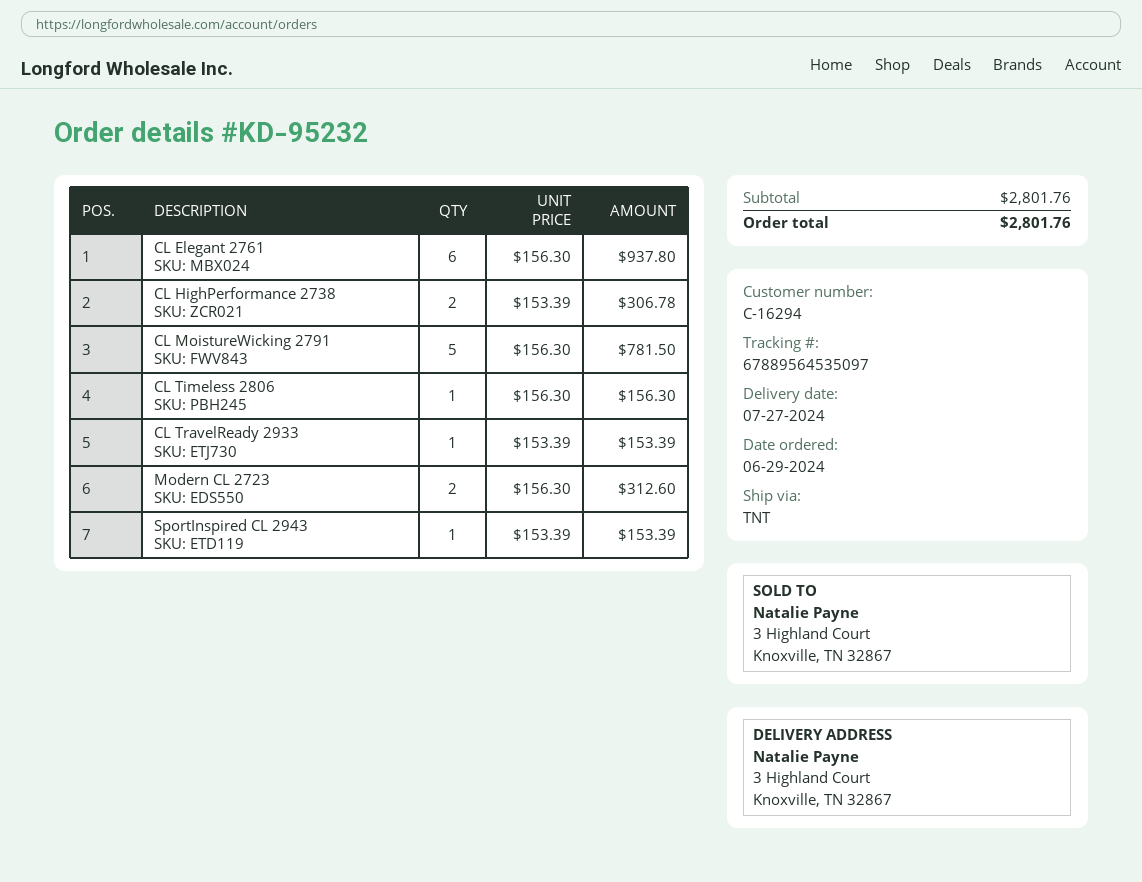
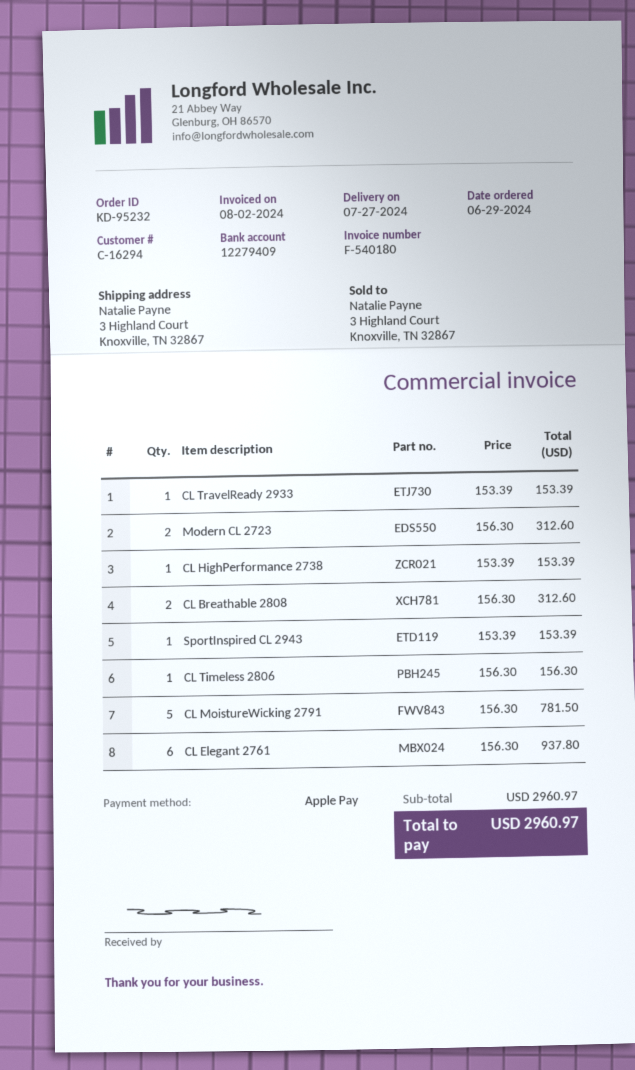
CL HighPerformance 2738: 2 x 153.39 = 306.78 -> 1 x 153.39 = 153.39
CL Breathable 2808: none -> 2 x 156.30 = 312.60
subtotal: 2801.76 -> 2960.97
total: 2801.76 -> 2960.97

